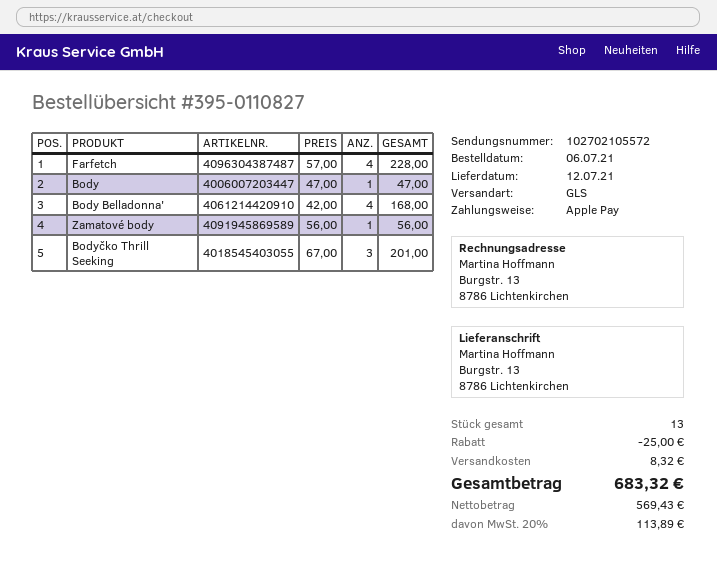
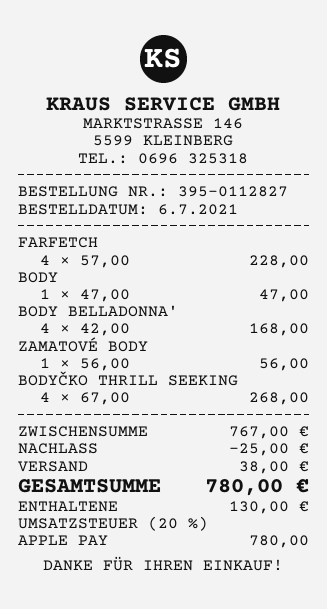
order number: 395-0110827 -> 395-0112827
Bodyčko Thrill Seeking: 3 x 67.00 = 201.00 -> 4 x 67.00 = 268.00
shipping: 8.32 -> 38.00
tax: 20% = 113.89 -> 20% = 130.00
total: 683.32 -> 780.00

